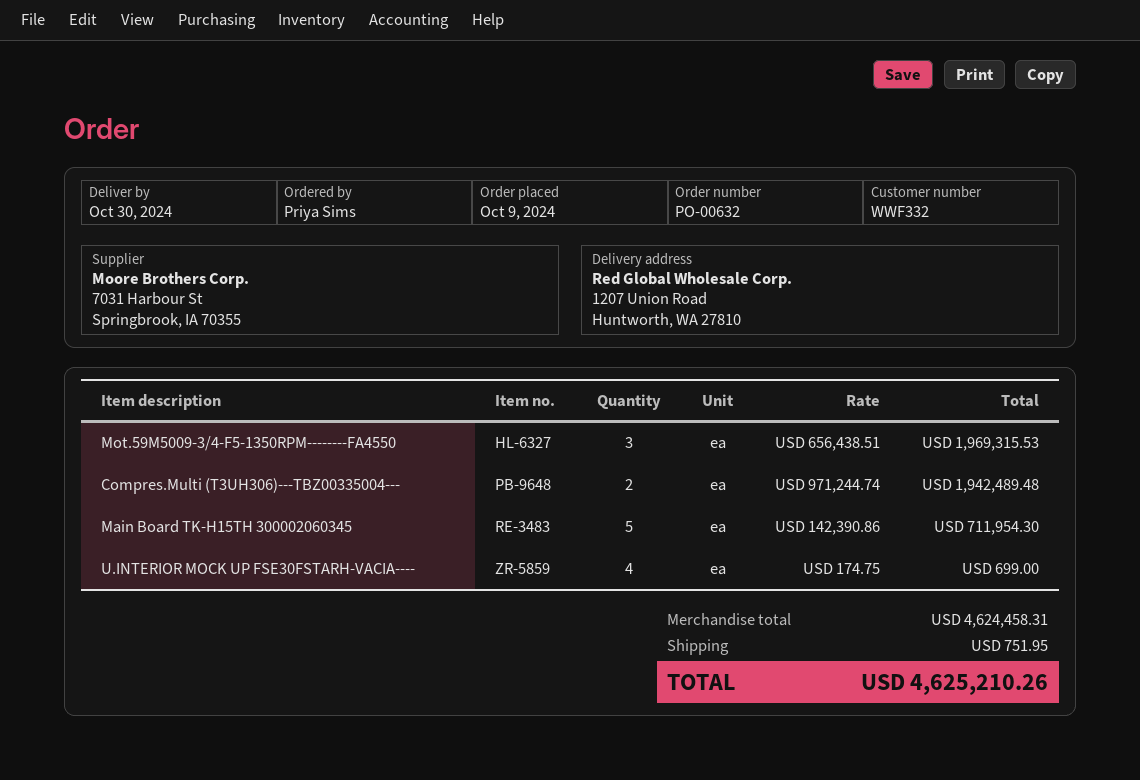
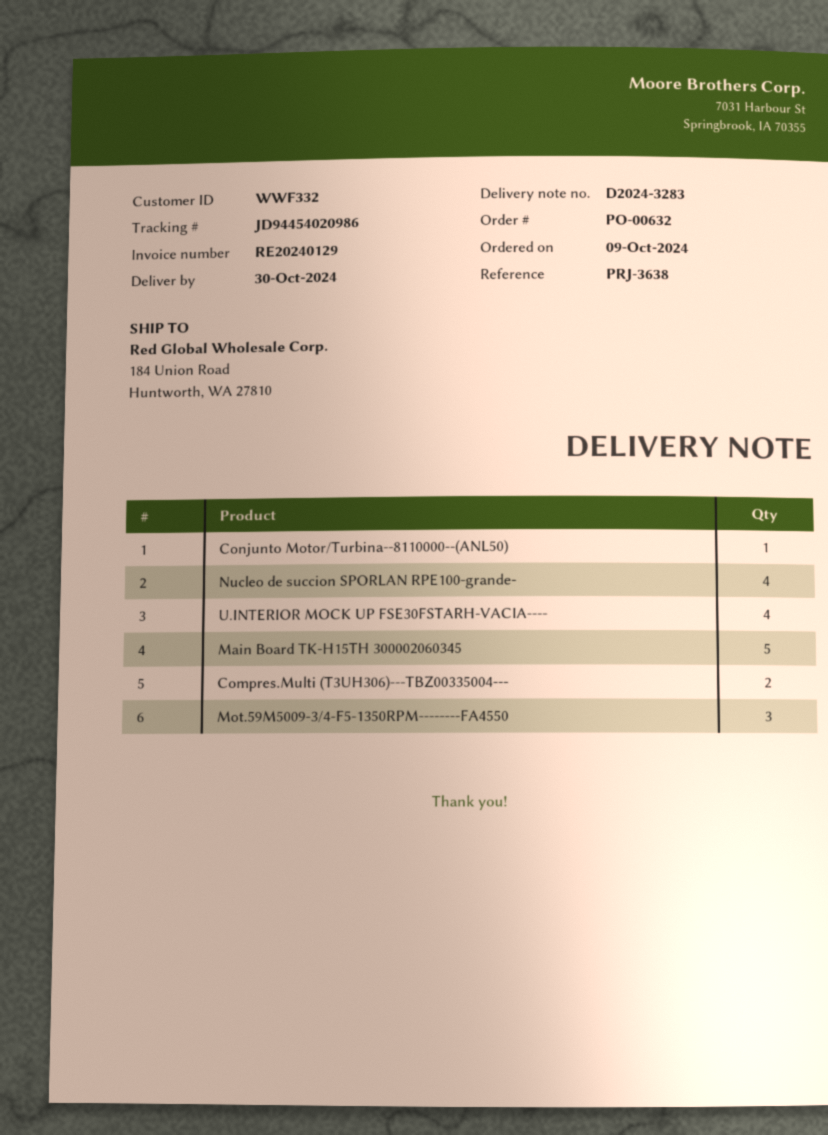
ship to: 1207 Union Road, Huntworth, WA 27810 -> 184 Union Road, Huntworth, WA 27810
Conjunto Motor/Turbina--8110000--(ANL50): none -> 1
Nucleo de succion SPORLAN RPE100-grande-: none -> 4

